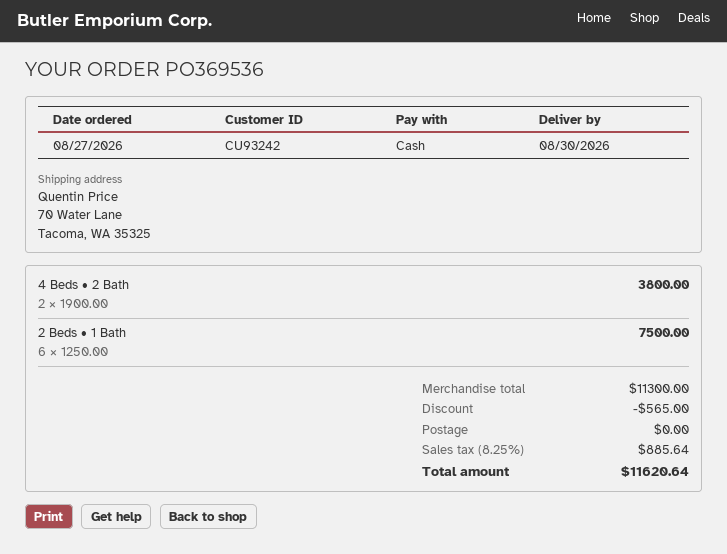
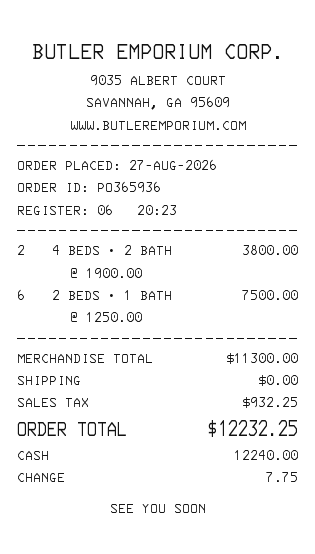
order number: PO369536 -> PO365936
discount: 565.00 -> none
tax: 885.64 -> 932.25
total: 11620.64 -> 12232.25

